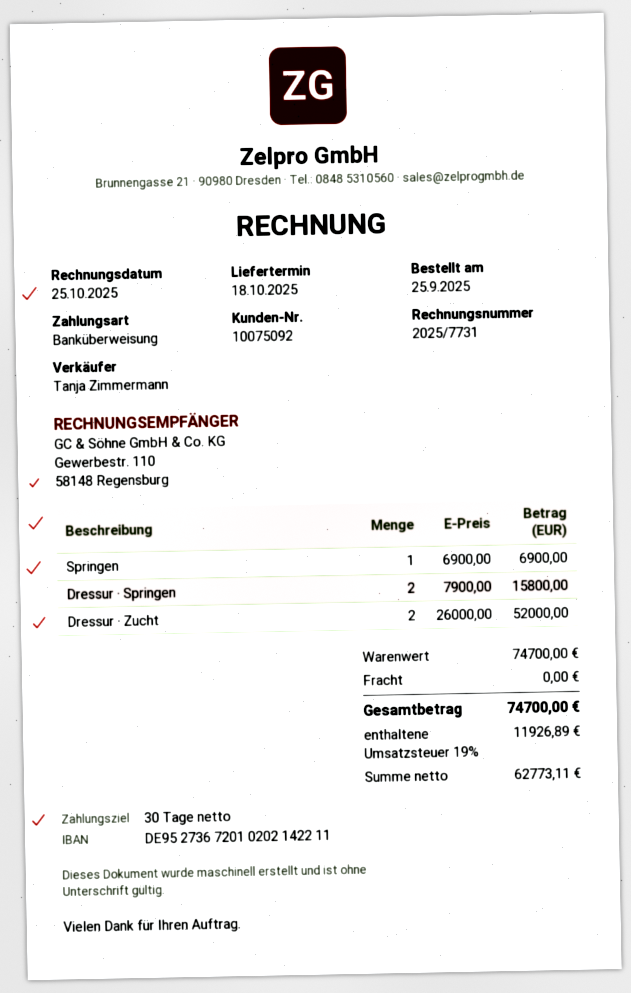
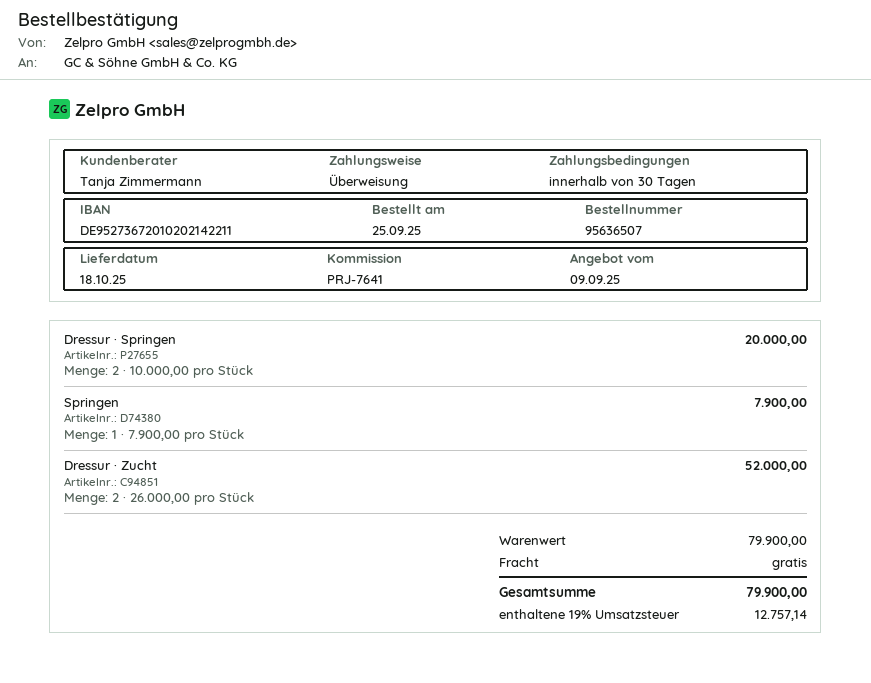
Springen: 1 x 6900.00 = 6900.00 -> 1 x 7900.00 = 7900.00
Dressur · Springen: 2 x 7900.00 = 15800.00 -> 2 x 10000.00 = 20000.00
subtotal: 74700.00 -> 79900.00
tax: 19% = 11926.89 -> 19% = 12757.14
total: 74700.00 -> 79900.00

